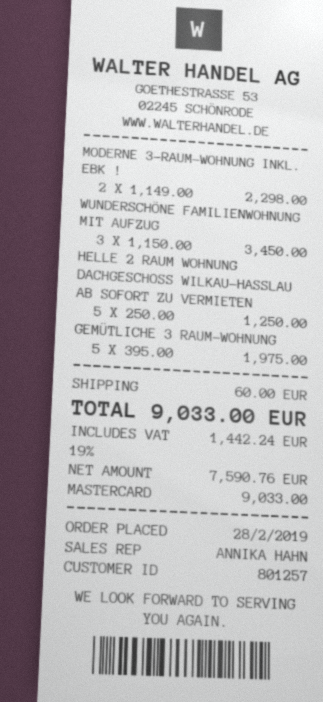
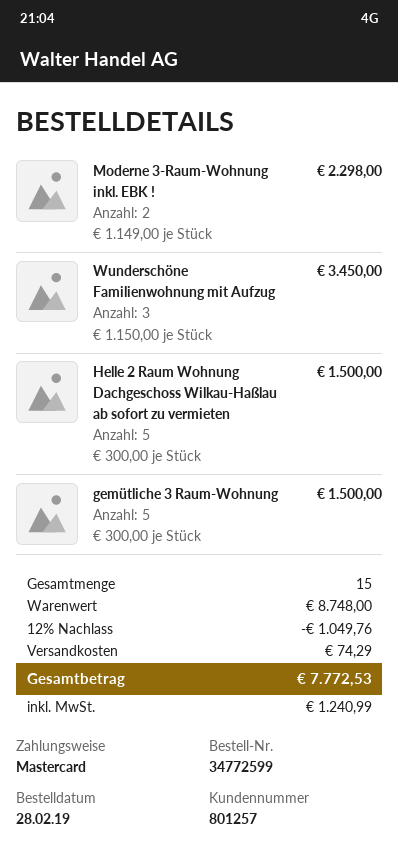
HELLE 2 RAUM WOHNUNG DACHGESCHOSS WILKAU-HASSLAU AB SOFORT ZU VERMIETEN: 5 x 250.00 = 1250.00 -> 5 x 300.00 = 1500.00
GEMÜTLICHE 3 RAUM-WOHNUNG: 5 x 395.00 = 1975.00 -> 5 x 300.00 = 1500.00
discount: none -> 12% = 1049.76
shipping: 60.00 -> 74.29
tax: 1442.24 -> 1240.99
total: 9033.00 -> 7772.53

